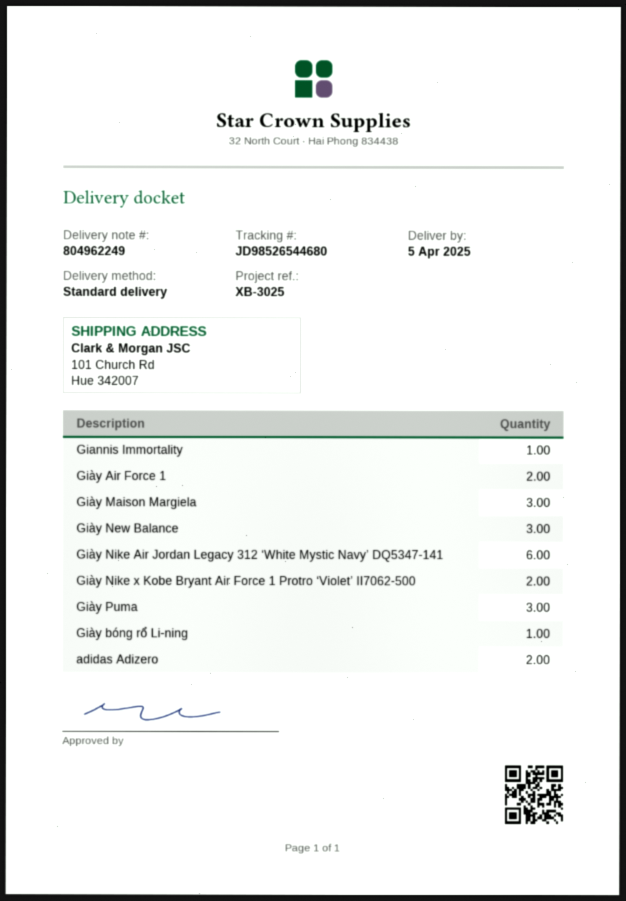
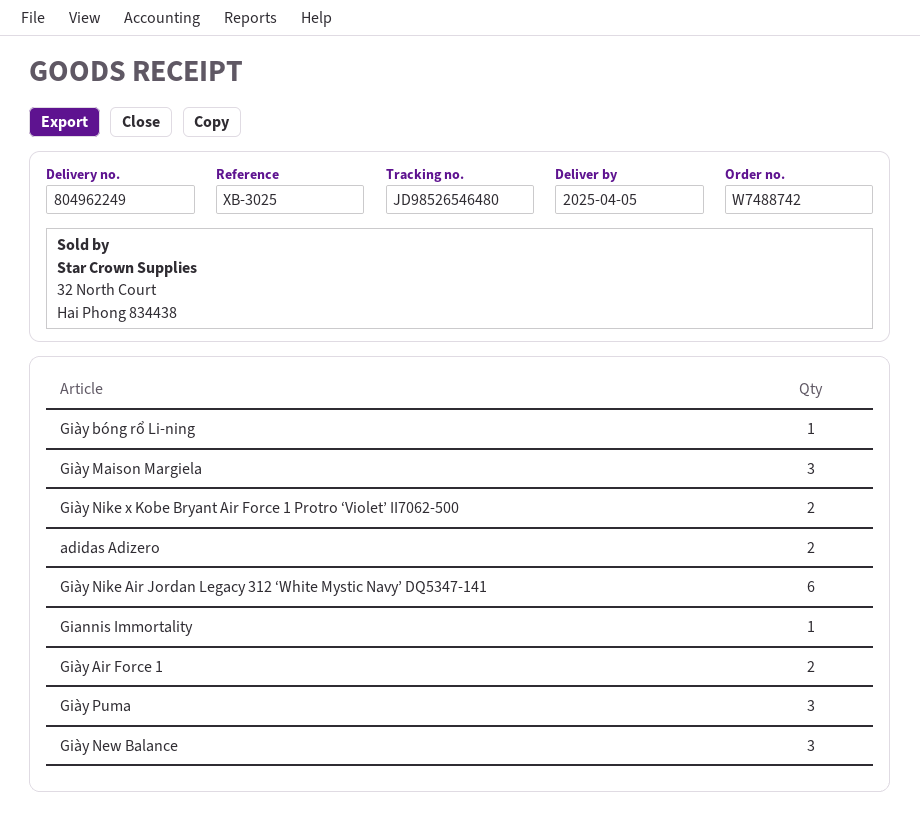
tracking number: JD98526544680 -> JD98526546480

